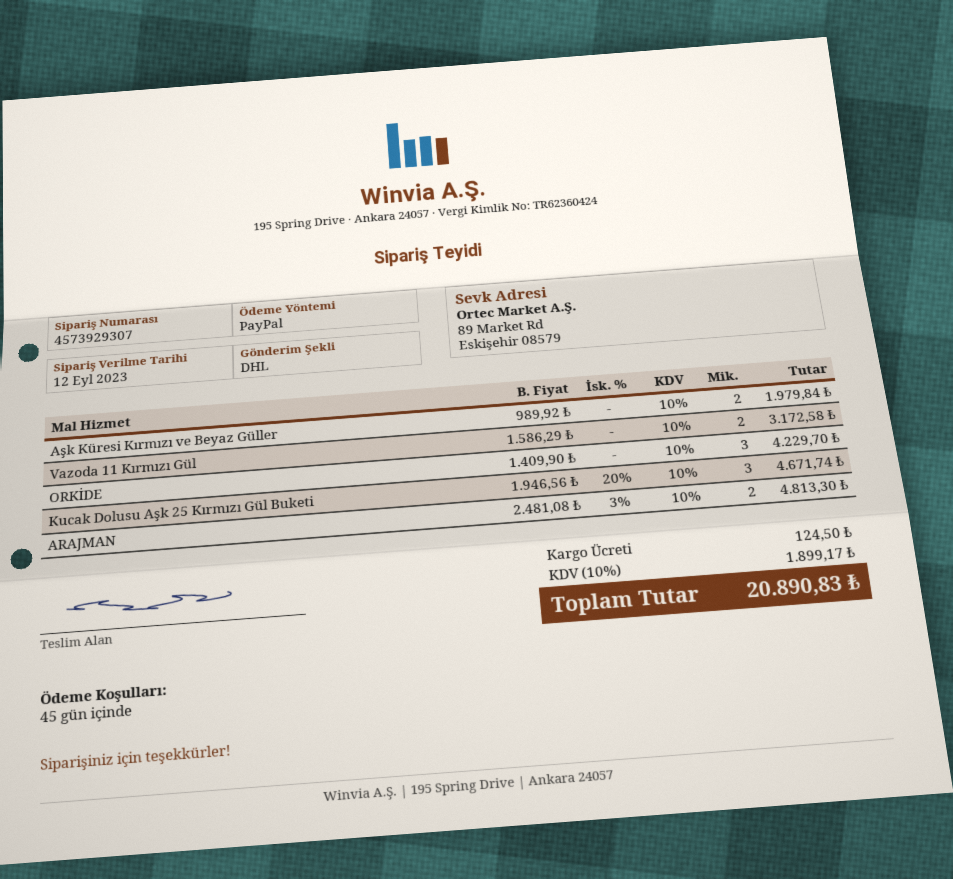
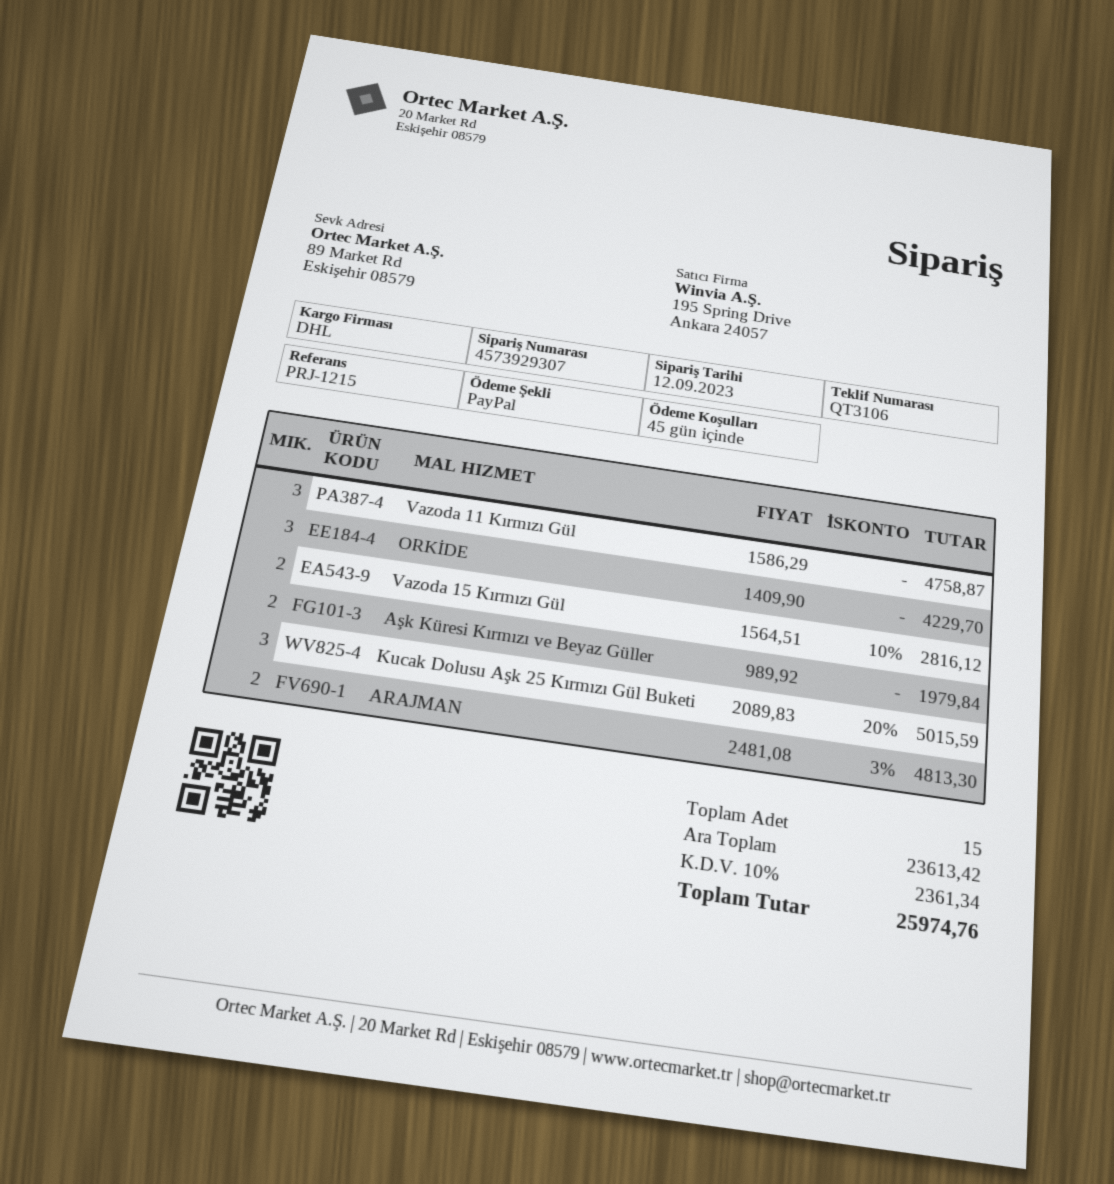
Vazoda 11 Kırmızı Gül: 2 x 1586.29 = 3172.58 -> 3 x 1586.29 = 4758.87
Kucak Dolusu Aşk 25 Kırmızı Gül Buketi: 3 x 1946.56 - 20% = 4671.74 -> 3 x 2089.83 - 20% = 5015.59
Vazoda 15 Kırmızı Gül: none -> 2 x 1564.51 - 10% = 2816.12
shipping: 124.50 -> none
tax: 10% = 1899.17 -> 10% = 2361.34
total: 20890.83 -> 25974.76

